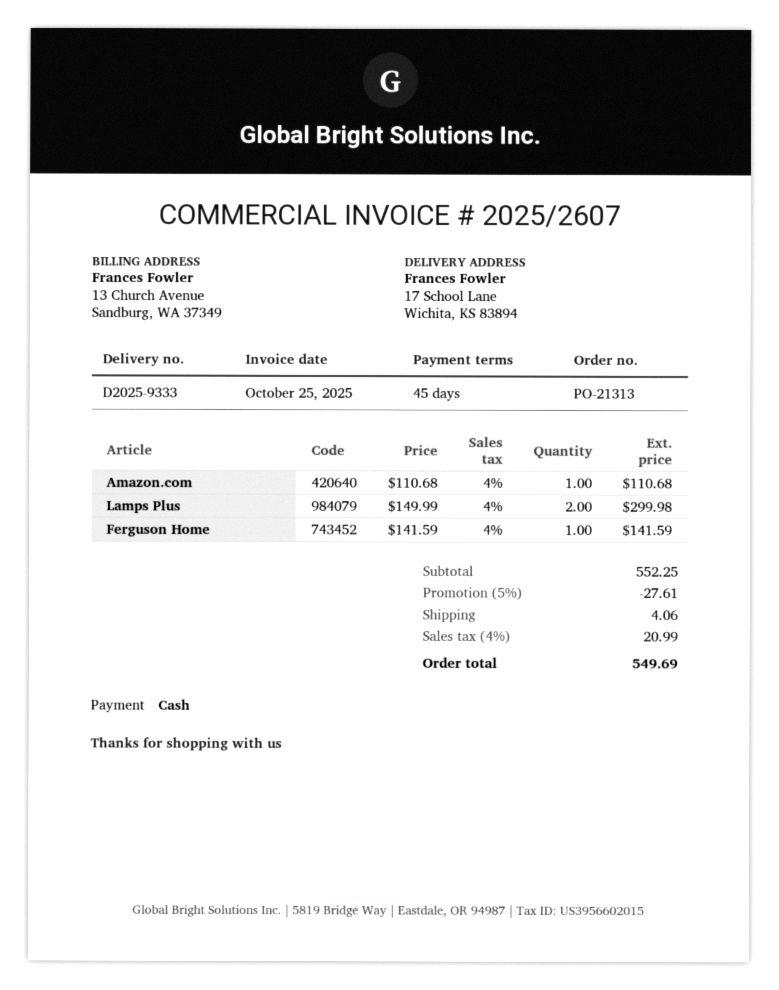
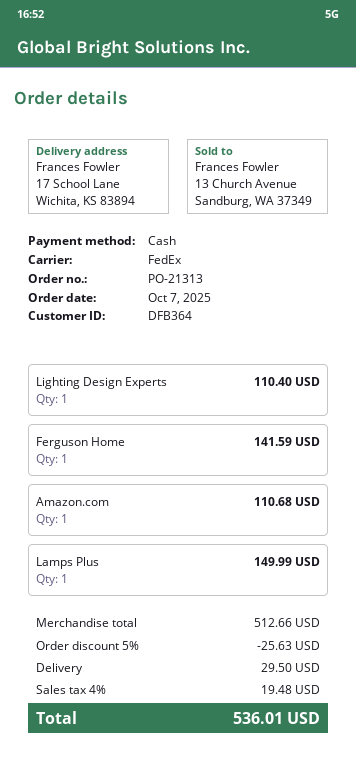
Lamps Plus: 2 for 299.98 -> 1 for 149.99
Lighting Design Experts: none -> 1 for 110.40
subtotal: 552.25 -> 512.66
discount: 5% = 27.61 -> 5% = 25.63
shipping: 4.06 -> 29.50
tax: 4% = 20.99 -> 4% = 19.48
total: 549.69 -> 536.01

